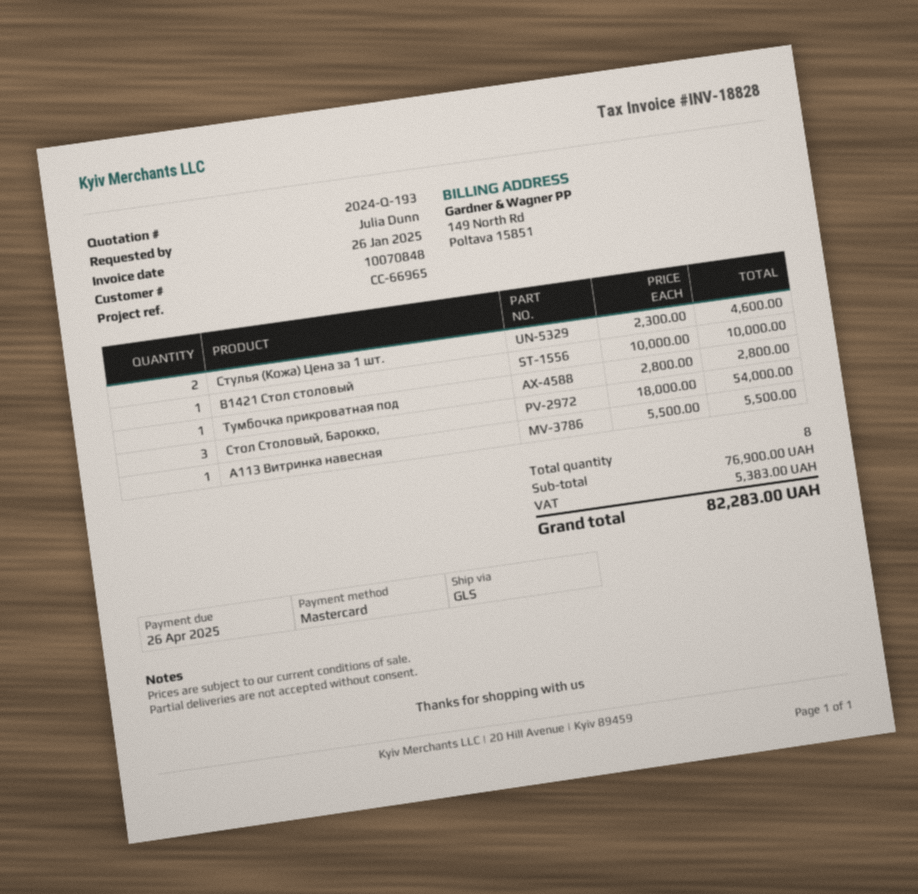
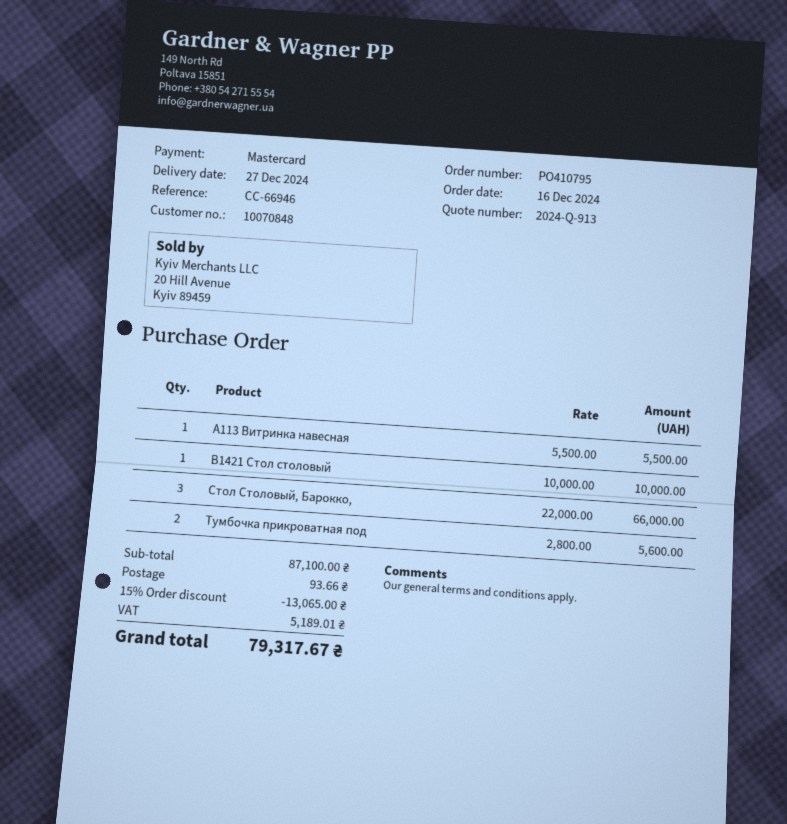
quote number: 2024-Q-193 -> 2024-Q-913
reference: CC-66965 -> CC-66946
Стулья (Кожа) Цена за 1 шт.: 2 x 2300.00 = 4600.00 -> none
Тумбочка прикроватная под: 1 x 2800.00 = 2800.00 -> 2 x 2800.00 = 5600.00
Стол Столовый, Барокко,: 3 x 18000.00 = 54000.00 -> 3 x 22000.00 = 66000.00
subtotal: 76900.00 -> 87100.00
discount: none -> 15% = 13065.00
shipping: none -> 93.66
tax: 5383.00 -> 5189.01
total: 82283.00 -> 79317.67

